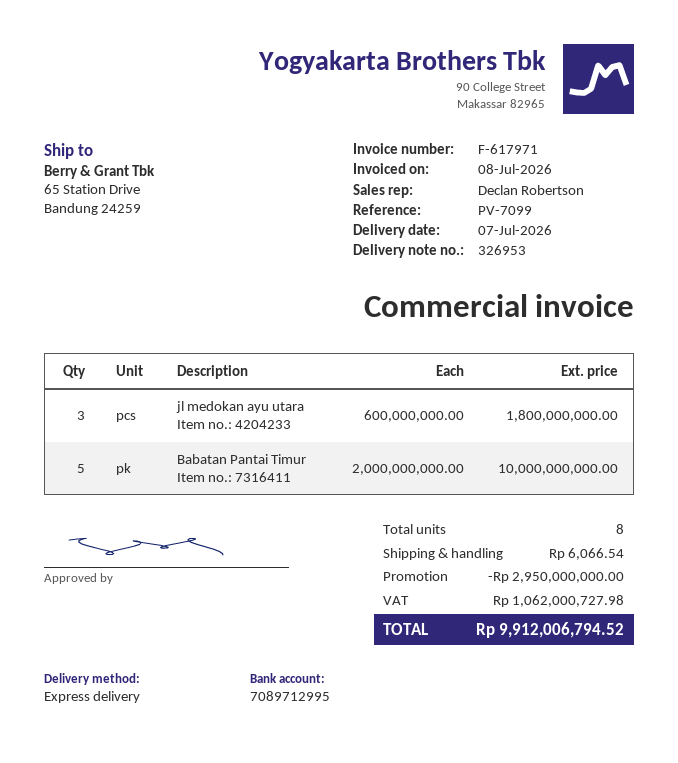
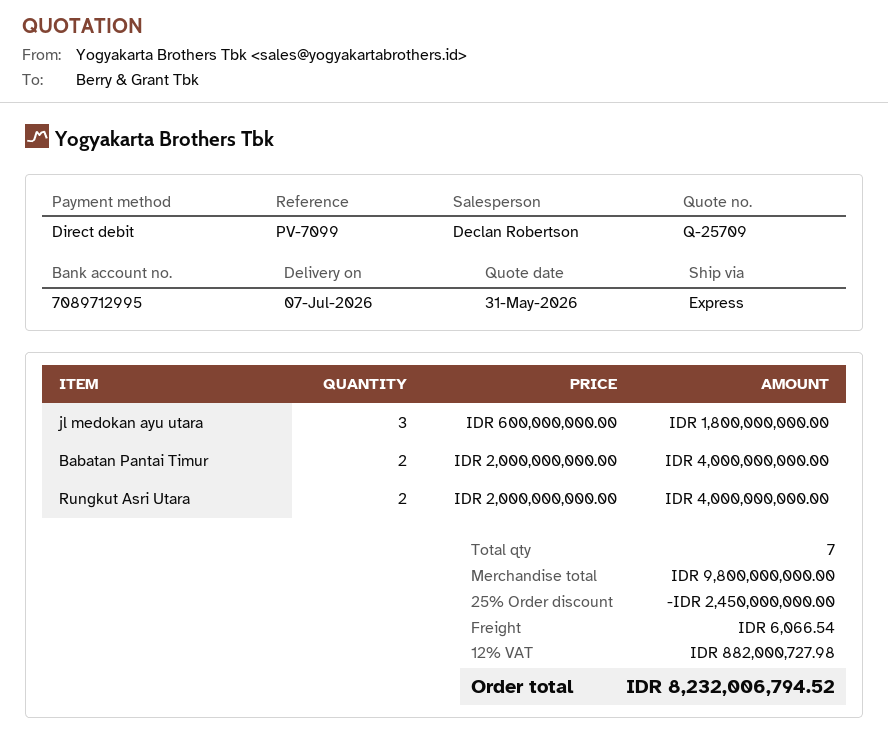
Babatan Pantai Timur: 5 x 2000000000.00 = 10000000000.00 -> 2 x 2000000000.00 = 4000000000.00
Rungkut Asri Utara: none -> 2 x 2000000000.00 = 4000000000.00
total quantity: 8 -> 7
discount: 2950000000.00 -> 2450000000.00
tax: 1062000727.98 -> 882000727.98
total: 9912006794.52 -> 8232006794.52

